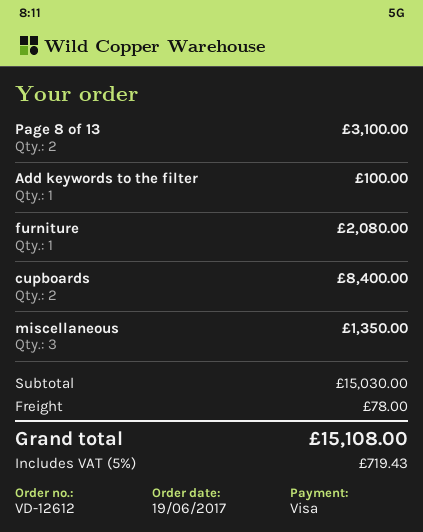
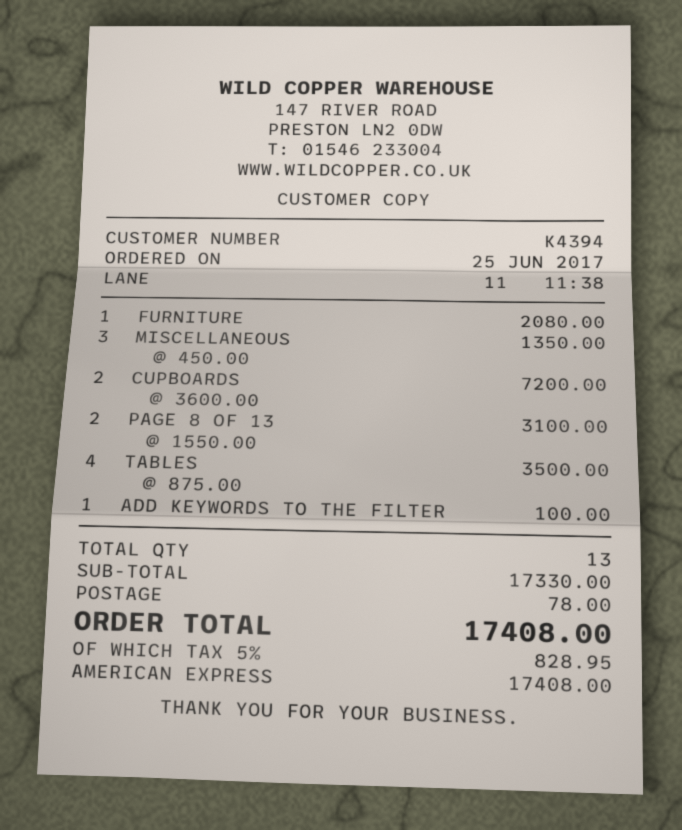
order date: 2017-06-19 -> 2017-06-25
payment method: Visa -> American Express
cupboards: 2 for 8400.00 -> 2 for 7200.00
TABLES: none -> 4 for 3500.00
subtotal: 15030.00 -> 17330.00
tax: 5% = 719.43 -> 5% = 828.95
total: 15108.00 -> 17408.00

